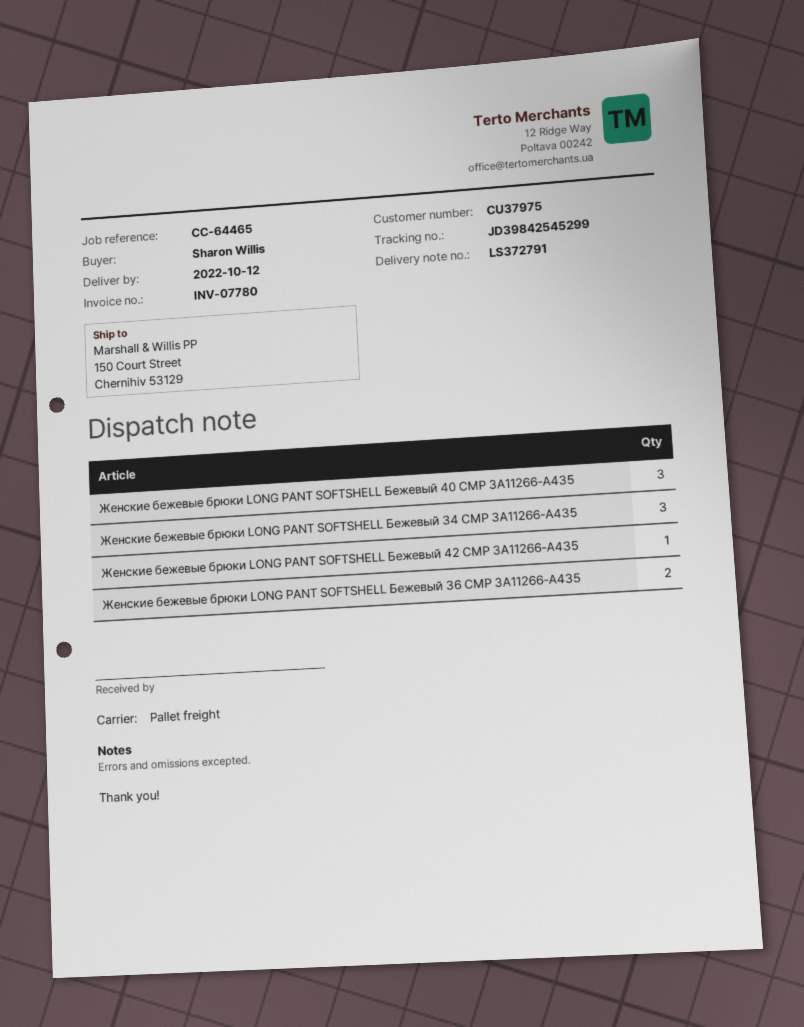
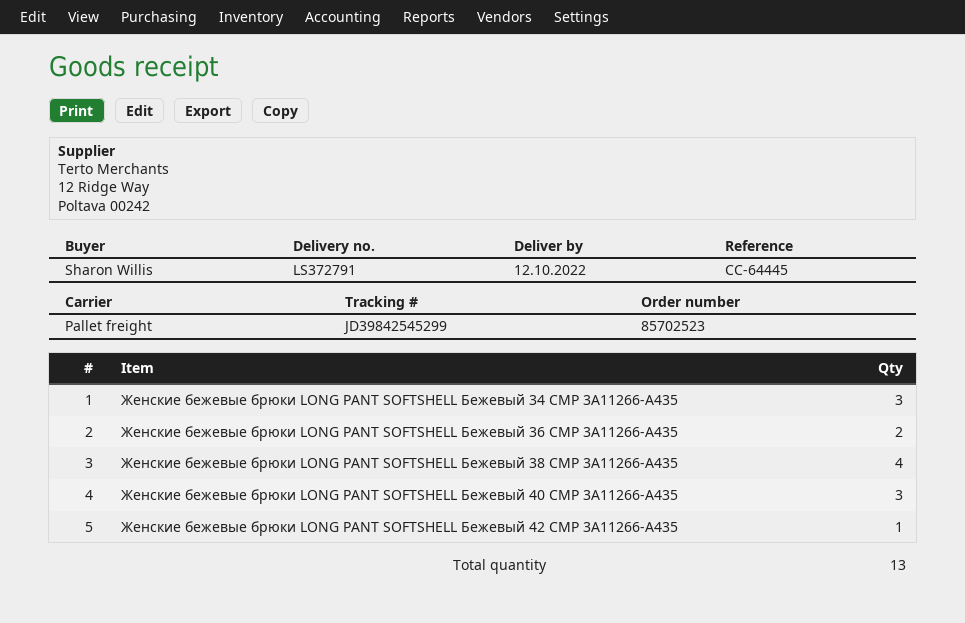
reference: CC-64465 -> CC-64445
Женские бежевые брюки LONG PANT SOFTSHELL Бежевый 38 CMP 3A11266-A435: none -> 4

